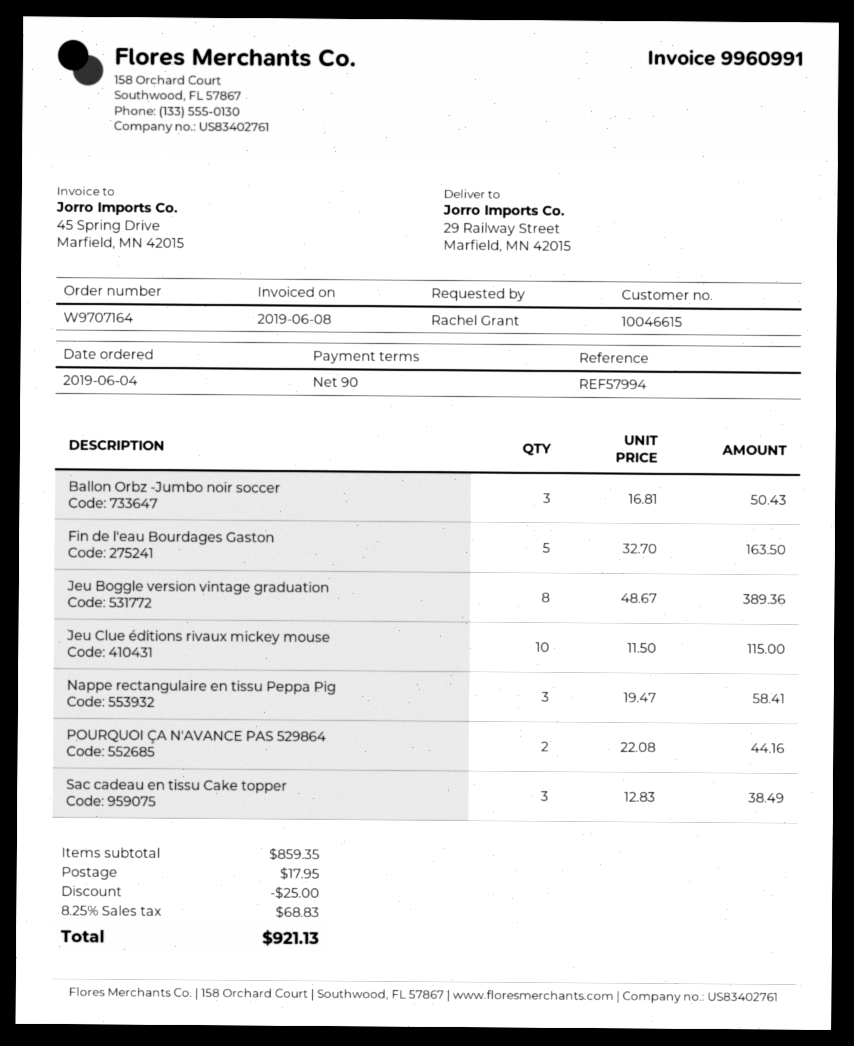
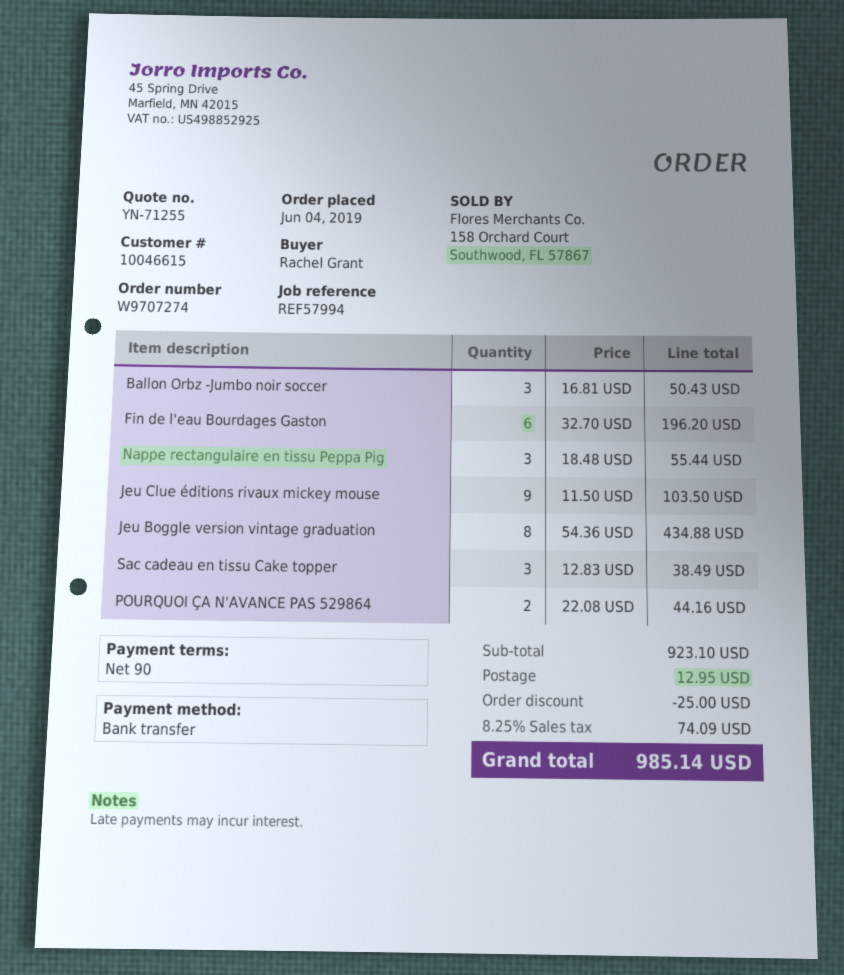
order number: W9707164 -> W9707274
Fin de l'eau Bourdages Gaston: 5 x 32.70 = 163.50 -> 6 x 32.70 = 196.20
Jeu Boggle version vintage graduation: 8 x 48.67 = 389.36 -> 8 x 54.36 = 434.88
Jeu Clue éditions rivaux mickey mouse: 10 x 11.50 = 115.00 -> 9 x 11.50 = 103.50
Nappe rectangulaire en tissu Peppa Pig: 3 x 19.47 = 58.41 -> 3 x 18.48 = 55.44
subtotal: 859.35 -> 923.10
shipping: 17.95 -> 12.95
tax: 8.25% = 68.83 -> 8.25% = 74.09
total: 921.13 -> 985.14

